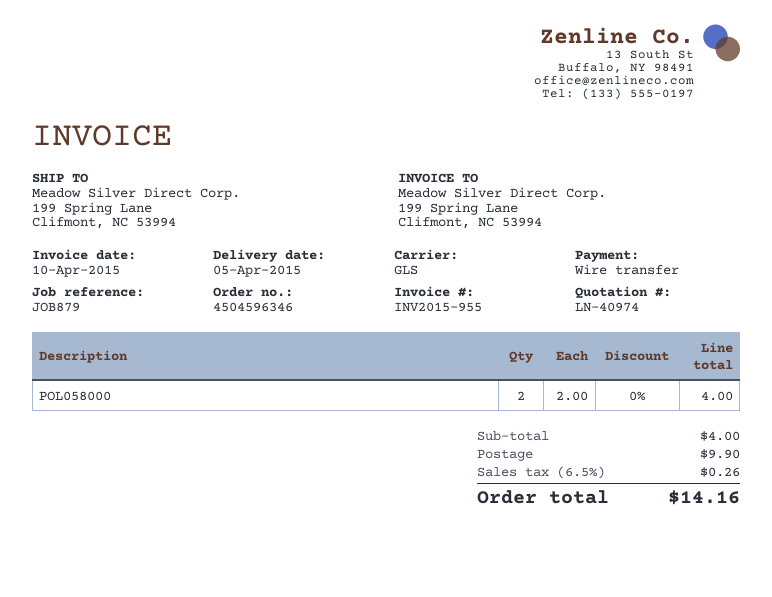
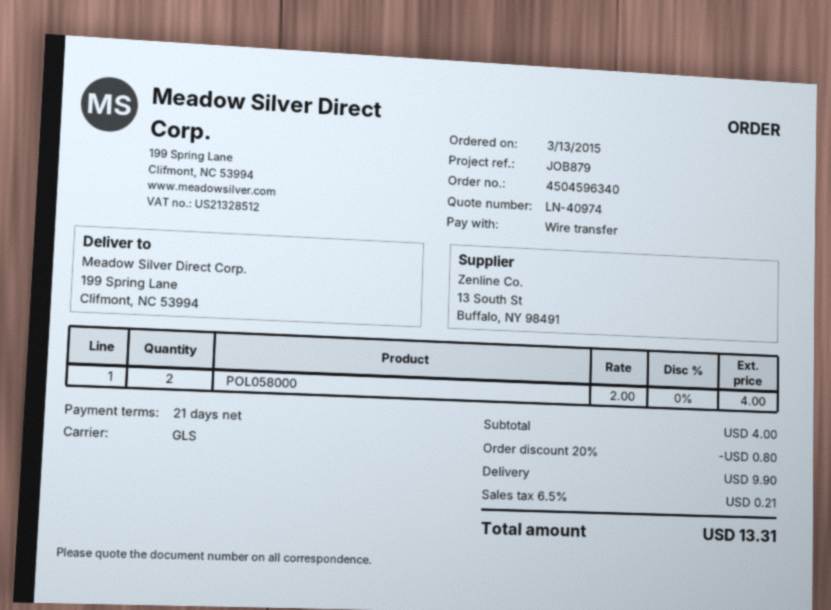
order number: 4504596346 -> 4504596340
discount: none -> 20% = 0.80
tax: 6.5% = 0.26 -> 6.5% = 0.21
total: 14.16 -> 13.31

